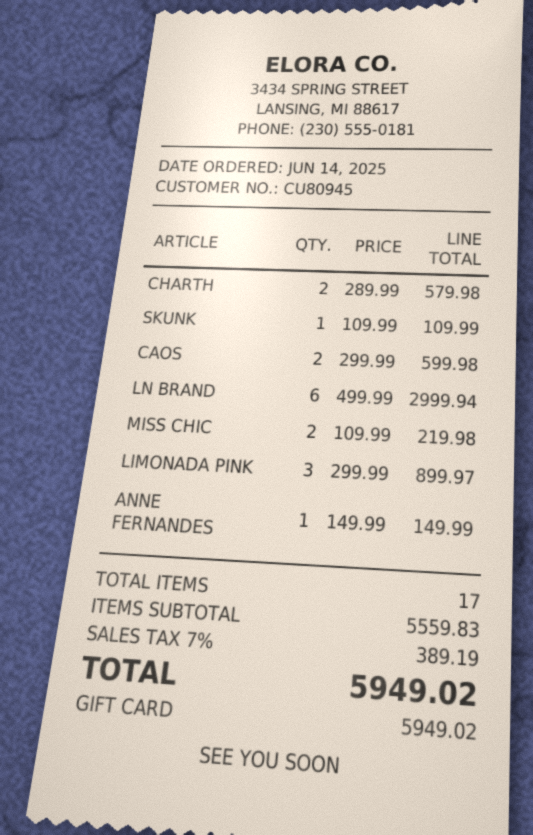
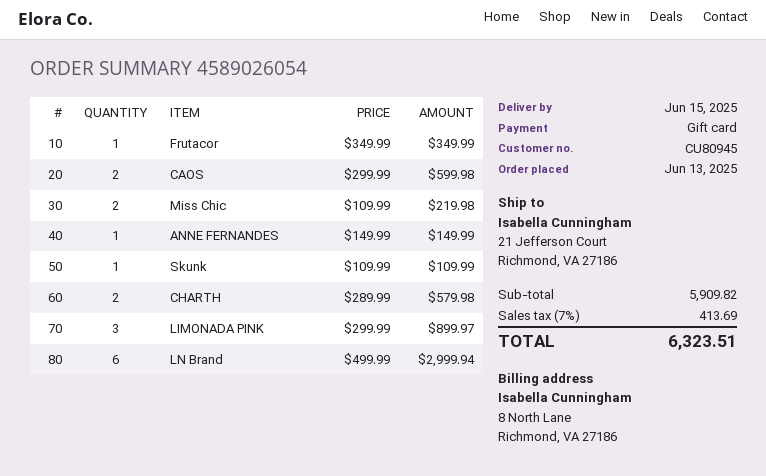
order date: 2025-06-14 -> 2025-06-13
Frutacor: none -> 1 x 349.99 = 349.99
subtotal: 5559.83 -> 5909.82
tax: 7% = 389.19 -> 7% = 413.69
total: 5949.02 -> 6323.51

